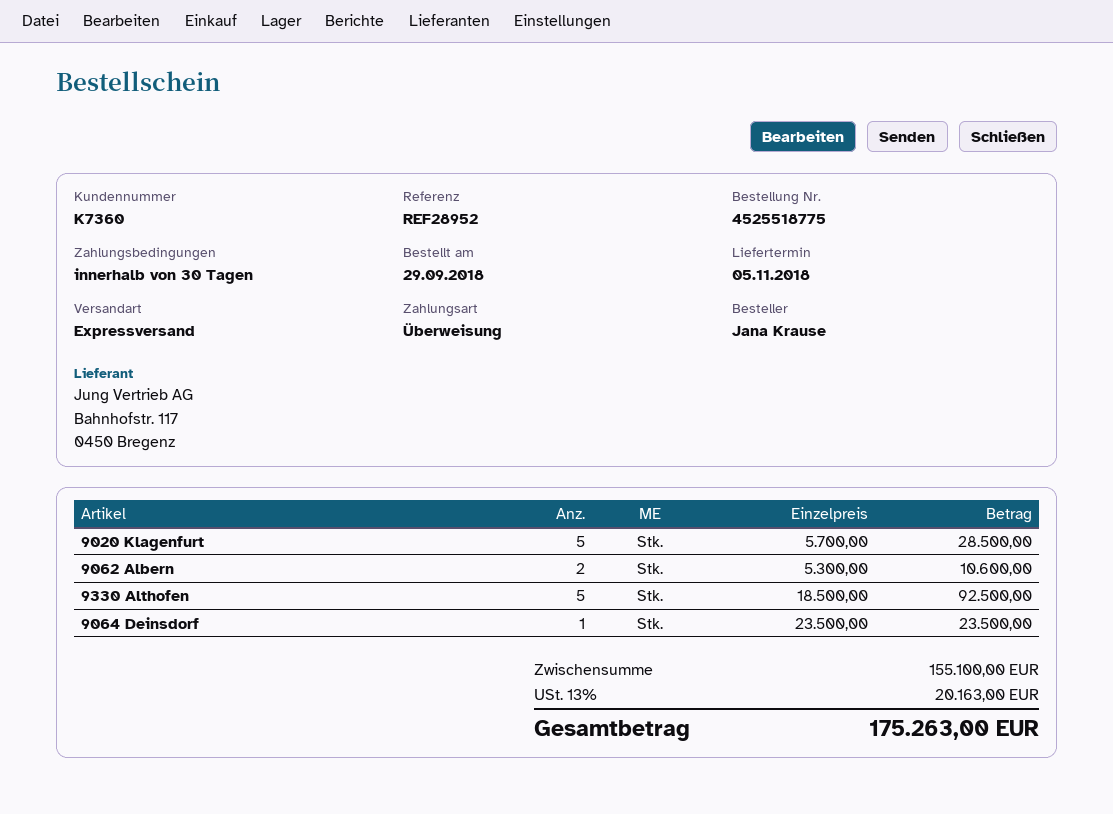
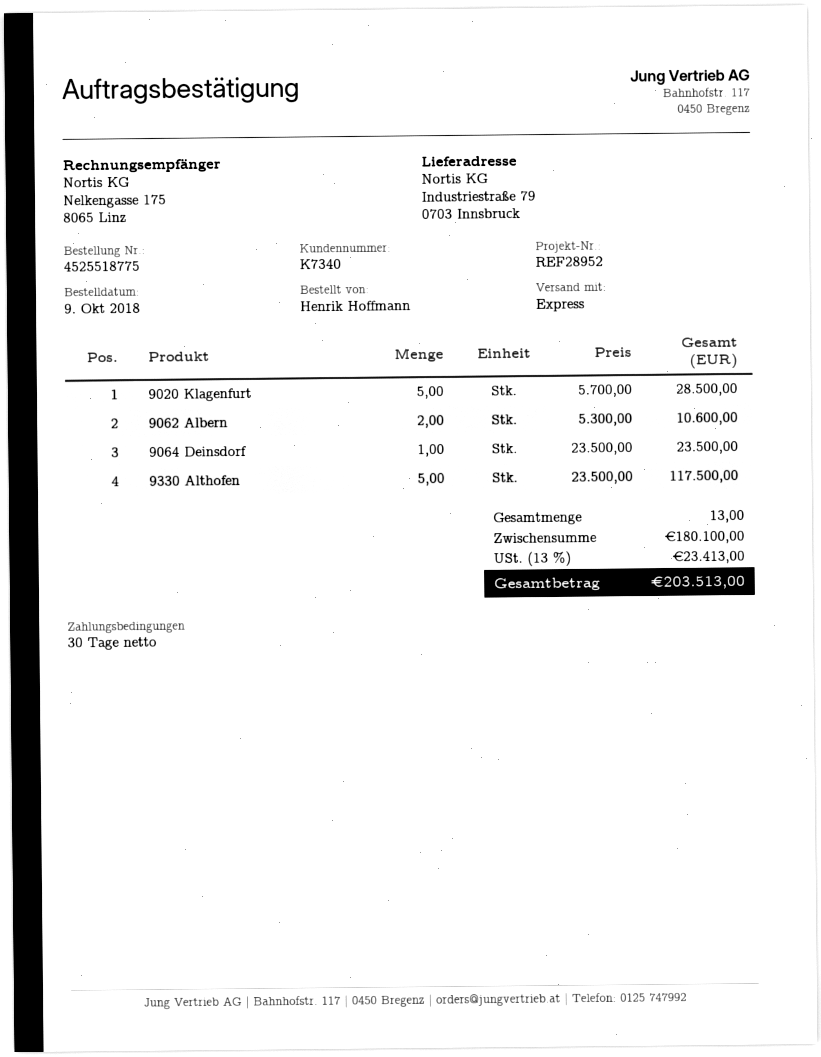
order date: 2018-09-29 -> 2018-10-09
customer number: K7360 -> K7340
ordered by: Jana Krause -> Henrik Hoffmann
9330 Althofen: 5 x 18500.00 = 92500.00 -> 5 x 23500.00 = 117500.00
subtotal: 155100.00 -> 180100.00
tax: 13% = 20163.00 -> 13% = 23413.00
total: 175263.00 -> 203513.00

